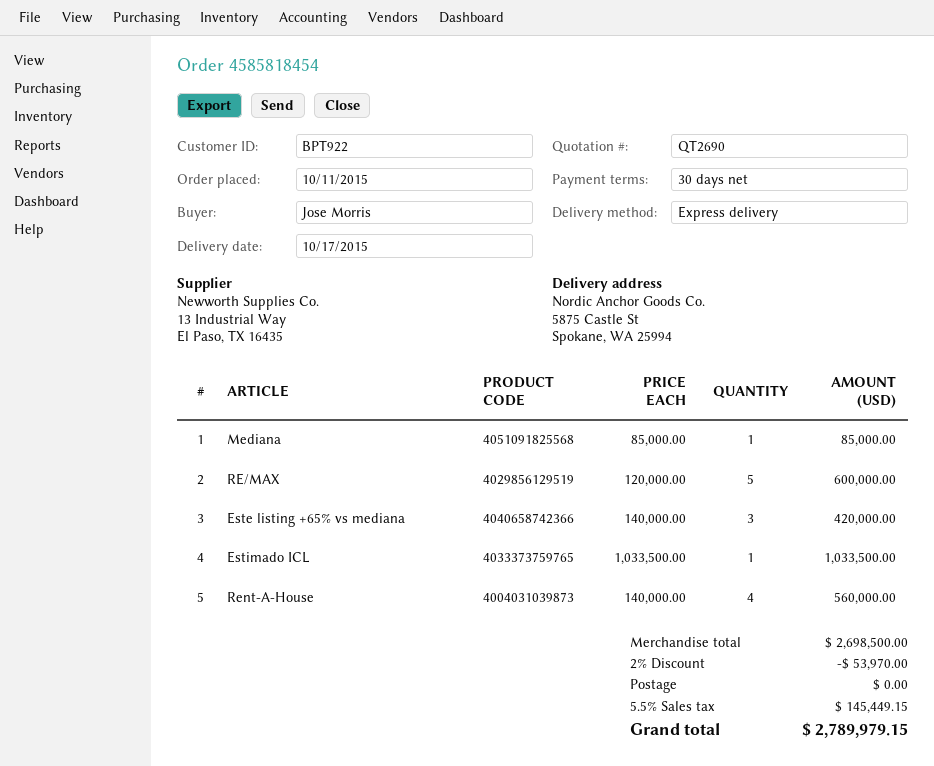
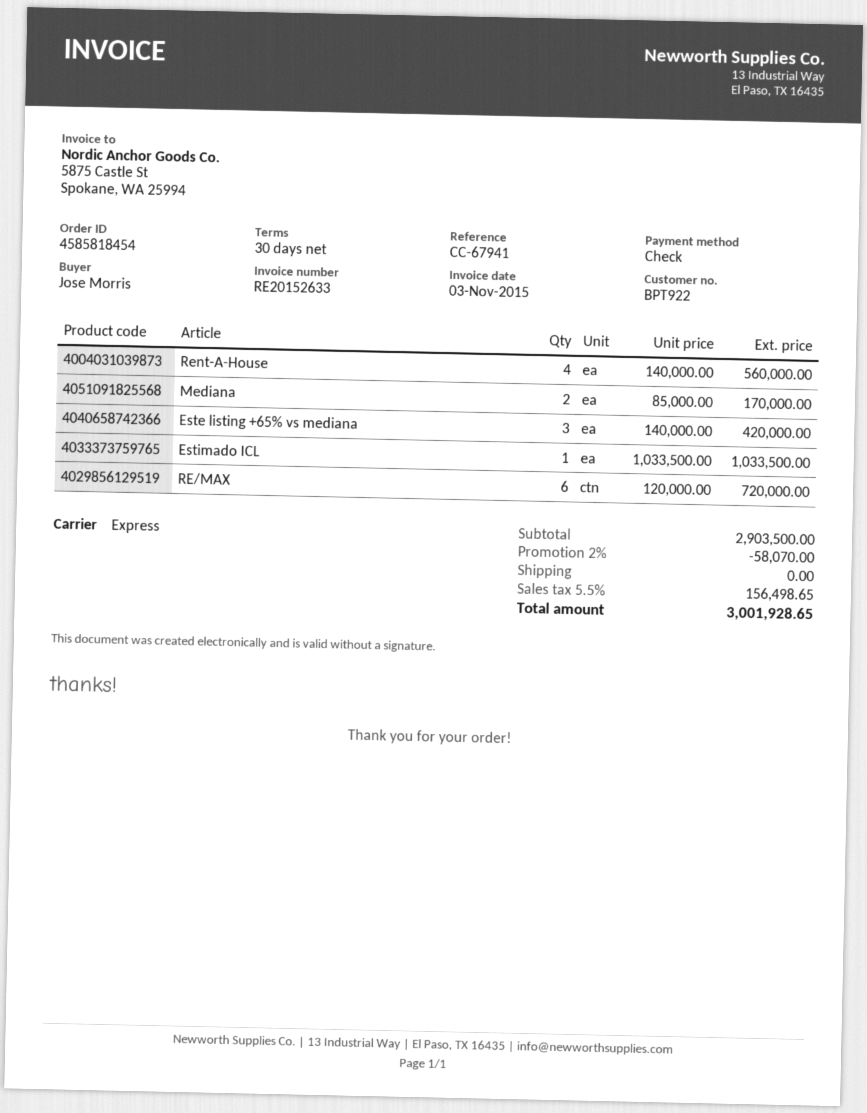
Mediana: 1 x 85000.00 = 85000.00 -> 2 x 85000.00 = 170000.00
RE/MAX: 5 x 120000.00 = 600000.00 -> 6 x 120000.00 = 720000.00
subtotal: 2698500.00 -> 2903500.00
discount: 2% = 53970.00 -> 2% = 58070.00
tax: 5.5% = 145449.15 -> 5.5% = 156498.65
total: 2789979.15 -> 3001928.65

